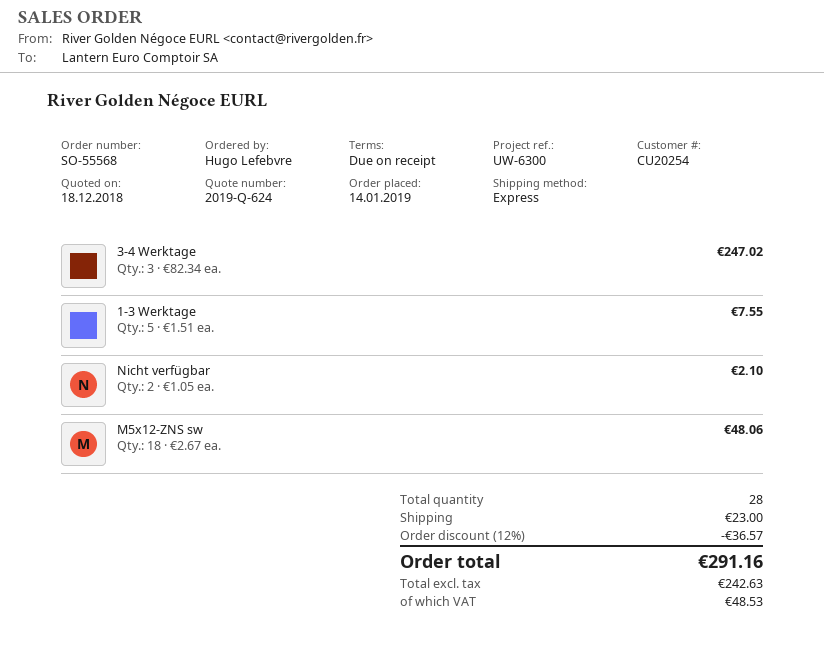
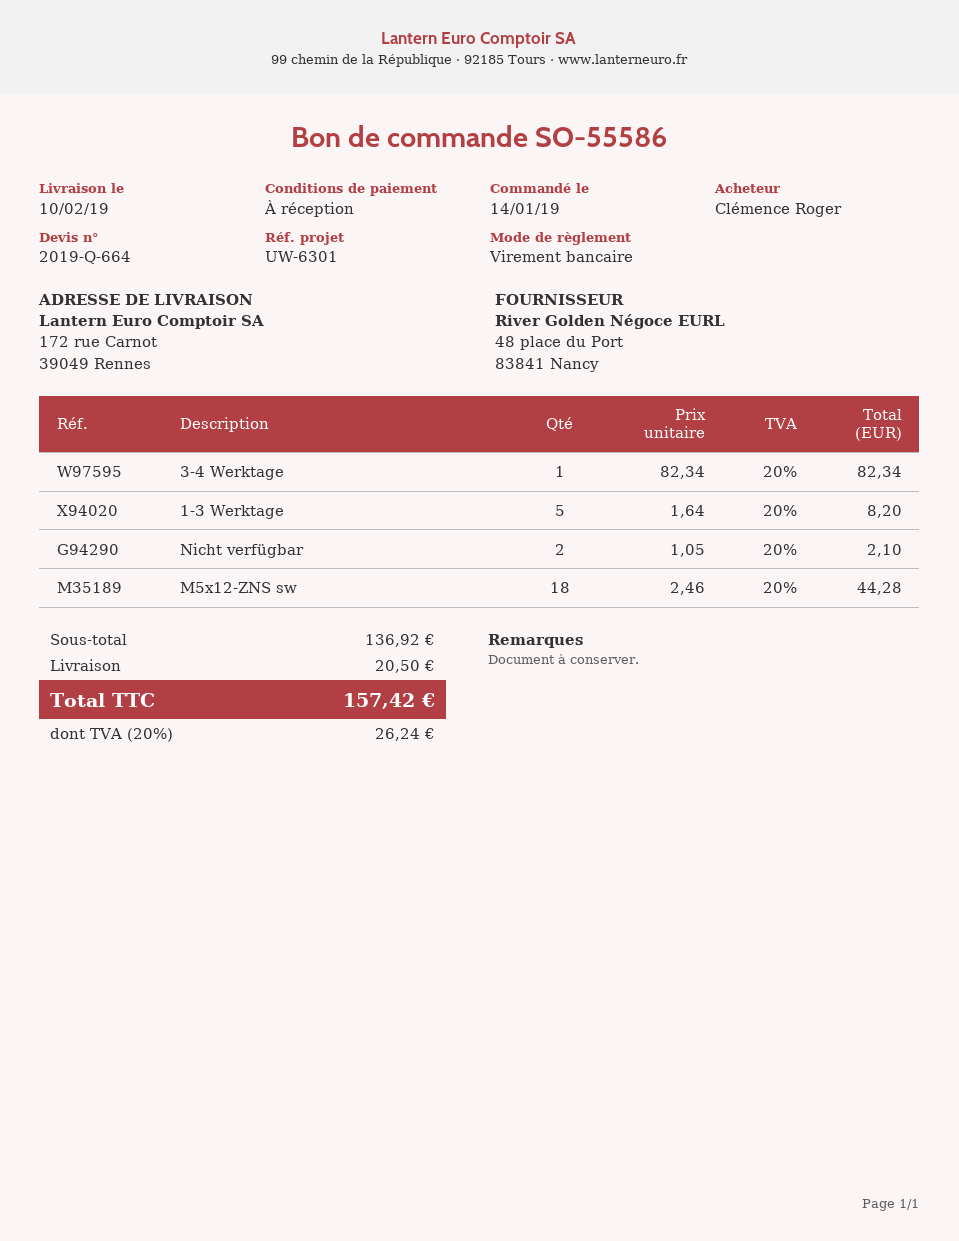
quote number: 2019-Q-624 -> 2019-Q-664
order number: SO-55568 -> SO-55586
reference: UW-6300 -> UW-6301
ordered by: Hugo Lefebvre -> Clémence Roger
3-4 Werktage: 3 x 82.34 = 247.02 -> 1 x 82.34 = 82.34
1-3 Werktage: 5 x 1.51 = 7.55 -> 5 x 1.64 = 8.20
M5x12-ZNS sw: 18 x 2.67 = 48.06 -> 18 x 2.46 = 44.28
discount: 12% = 36.57 -> none
shipping: 23.00 -> 20.50
tax: 48.53 -> 26.24
total: 291.16 -> 157.42

